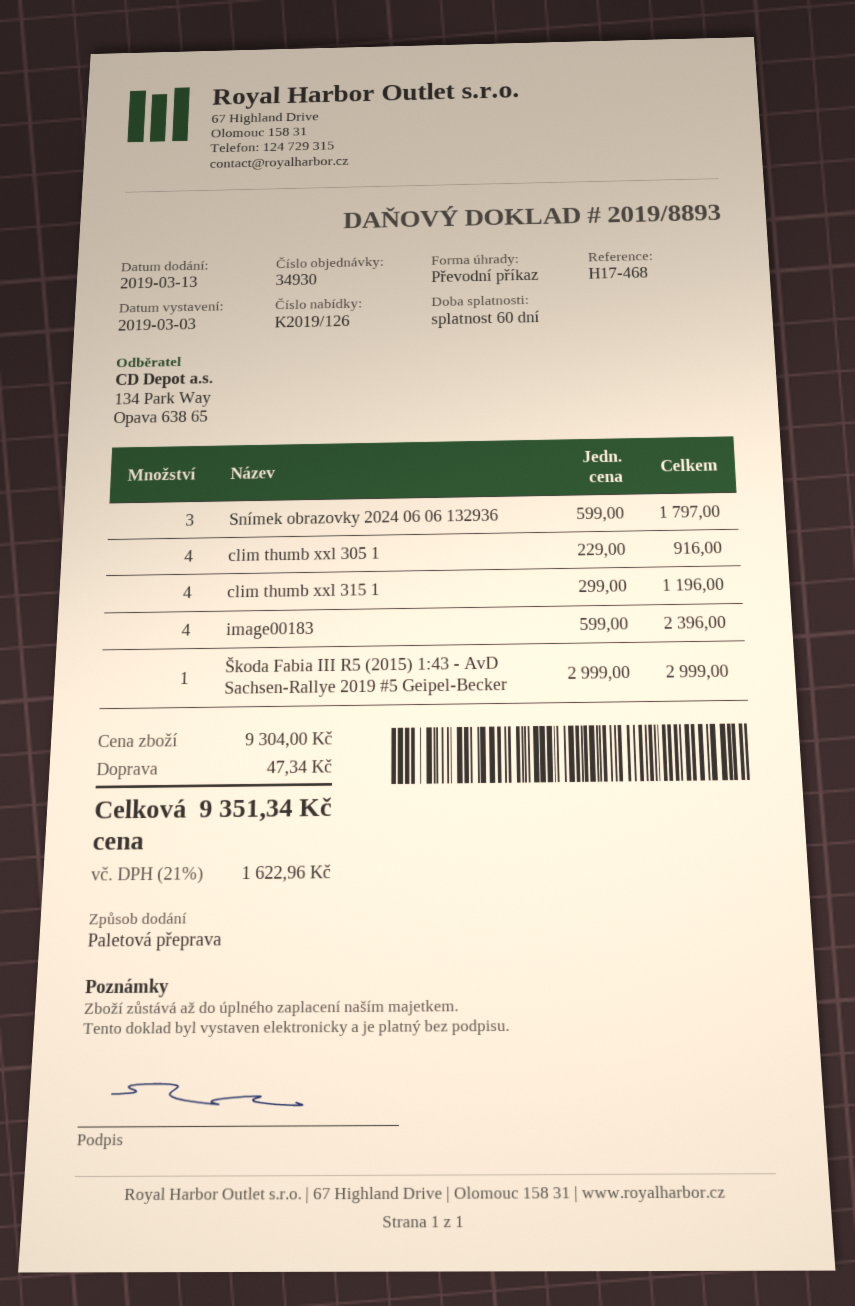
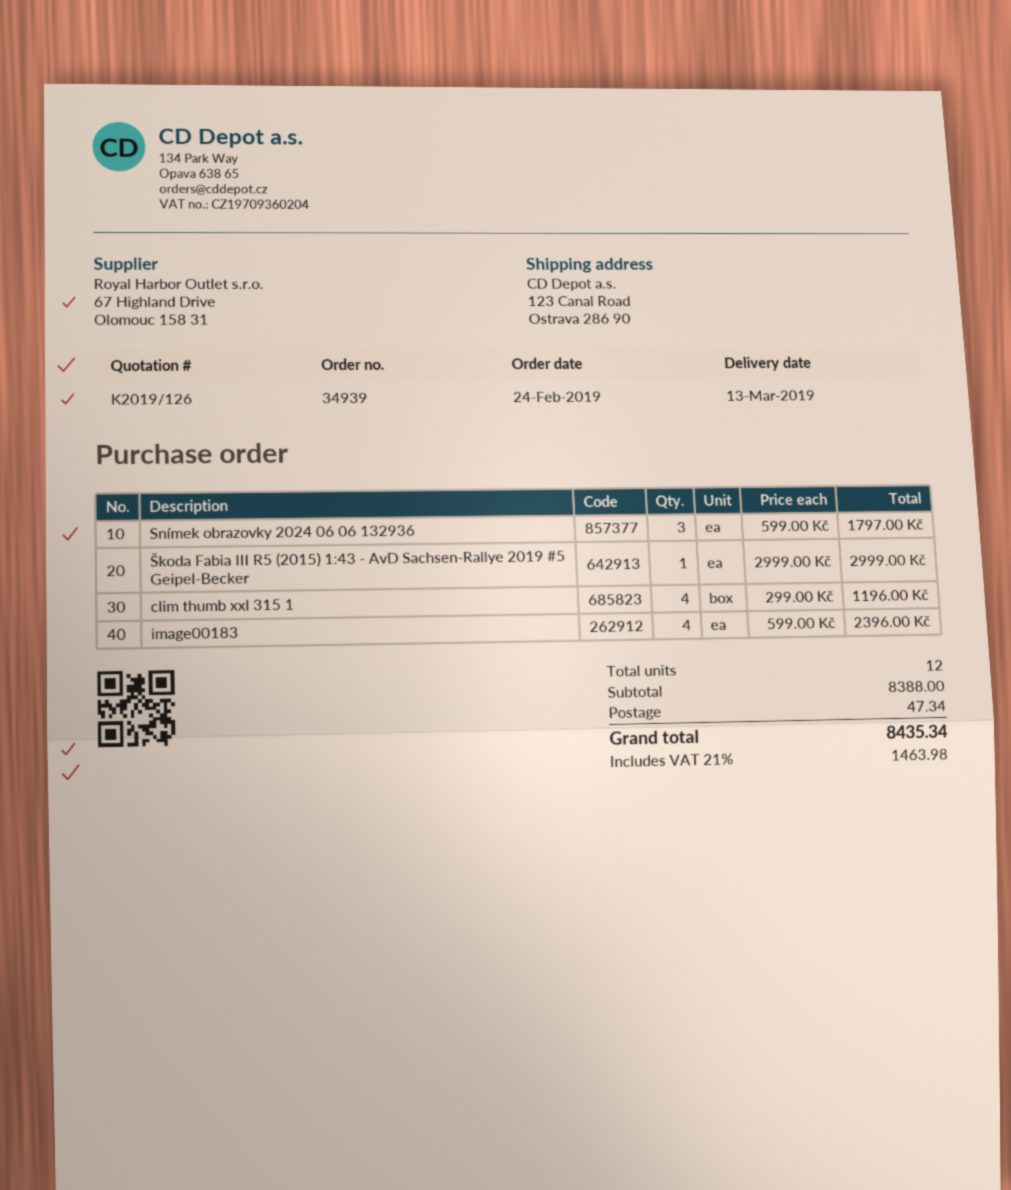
order number: 34930 -> 34939
clim thumb xxl 305 1: 4 x 229.00 = 916.00 -> none
subtotal: 9304.00 -> 8388.00
tax: 21% = 1622.96 -> 21% = 1463.98
total: 9351.34 -> 8435.34

